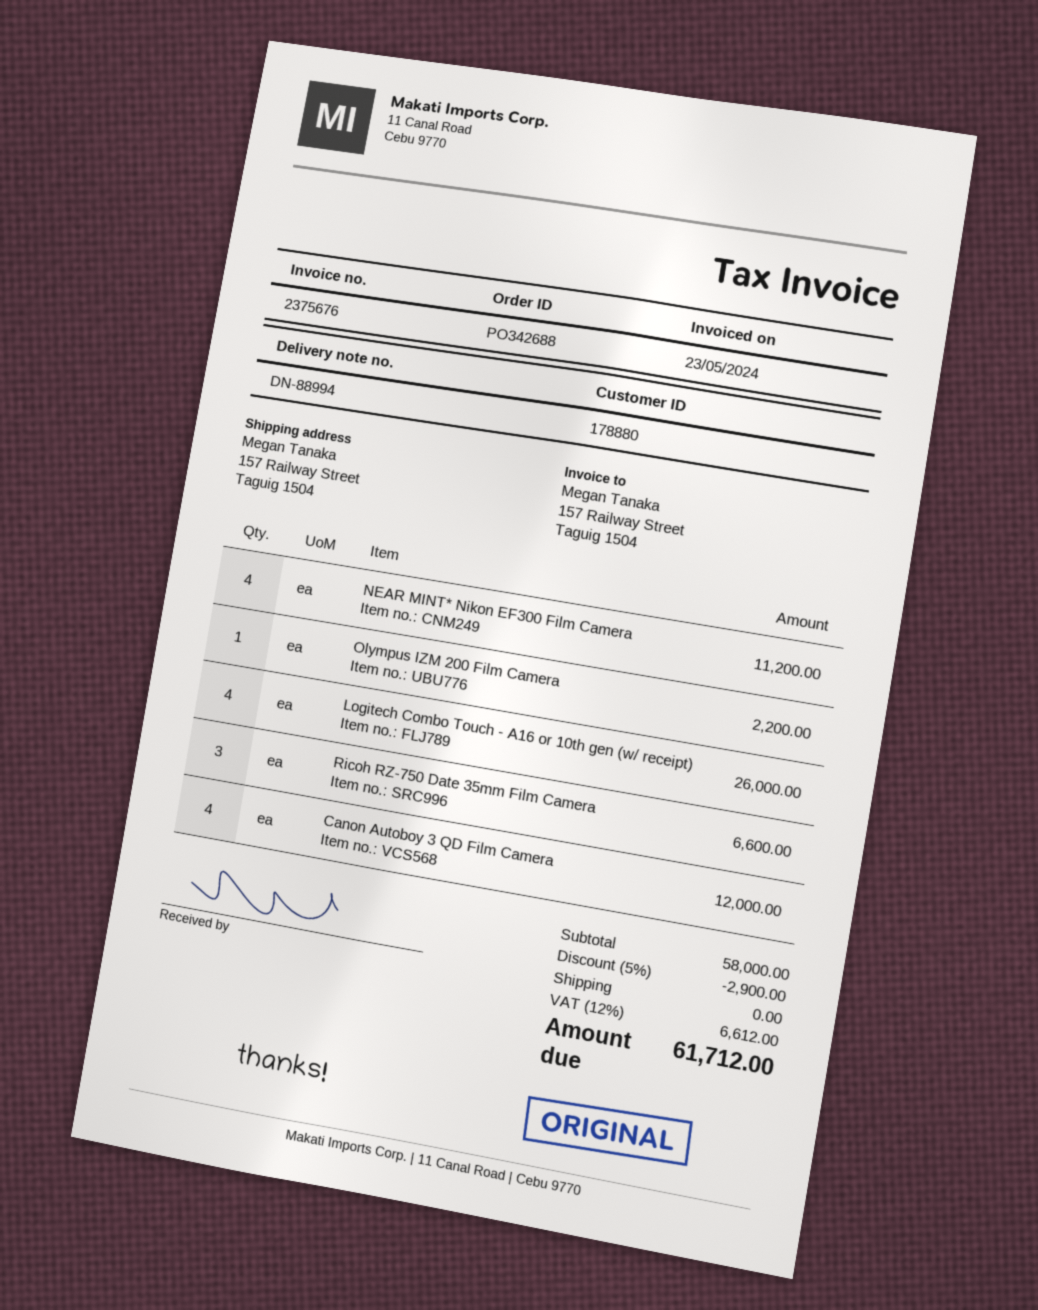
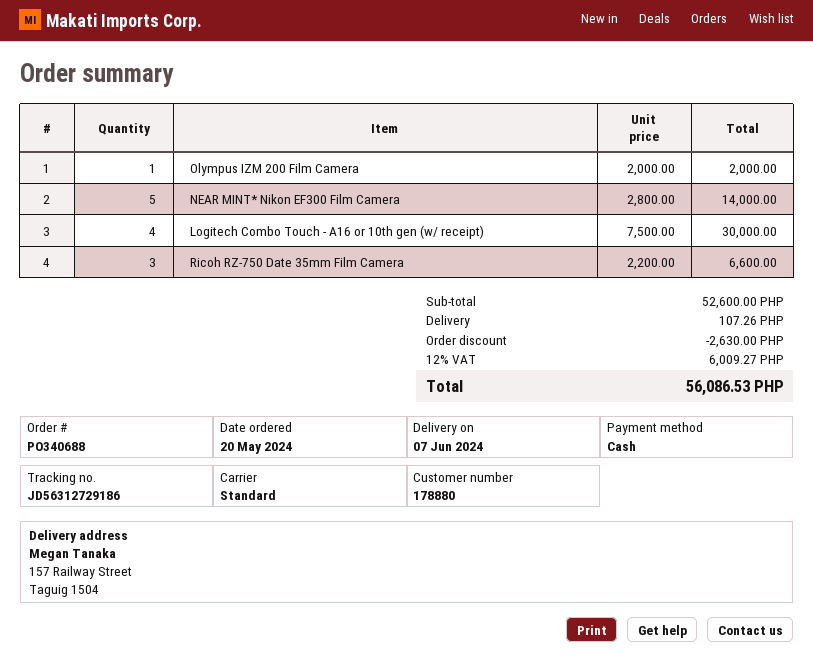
order number: PO342688 -> PO340688
NEAR MINT* Nikon EF300 Film Camera: 4 for 11200.00 -> 5 for 14000.00
Olympus IZM 200 Film Camera: 1 for 2200.00 -> 1 for 2000.00
Logitech Combo Touch - A16 or 10th gen (w/ receipt): 4 for 26000.00 -> 4 for 30000.00
Canon Autoboy 3 QD Film Camera: 4 for 12000.00 -> none
subtotal: 58000.00 -> 52600.00
discount: 2900.00 -> 2630.00
shipping: 0.00 -> 107.26
tax: 12% = 6612.00 -> 12% = 6009.27
total: 61712.00 -> 56086.53

